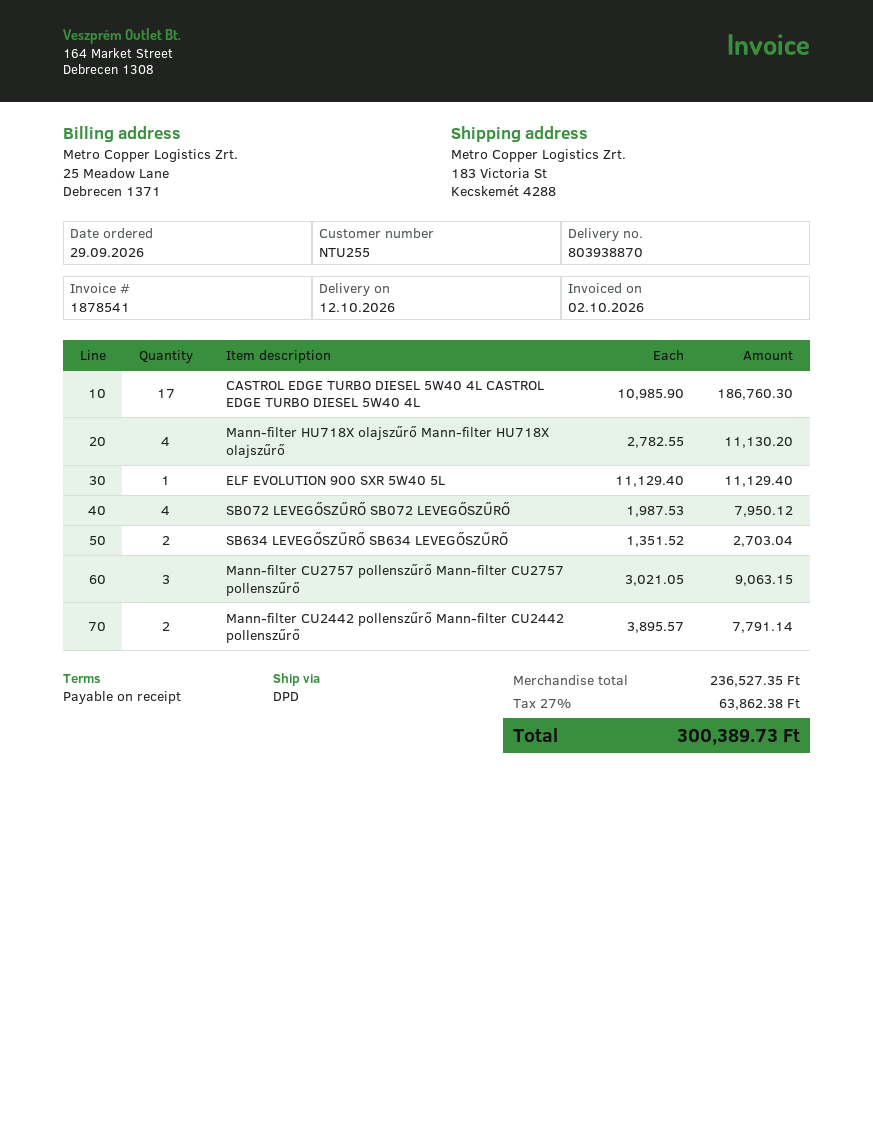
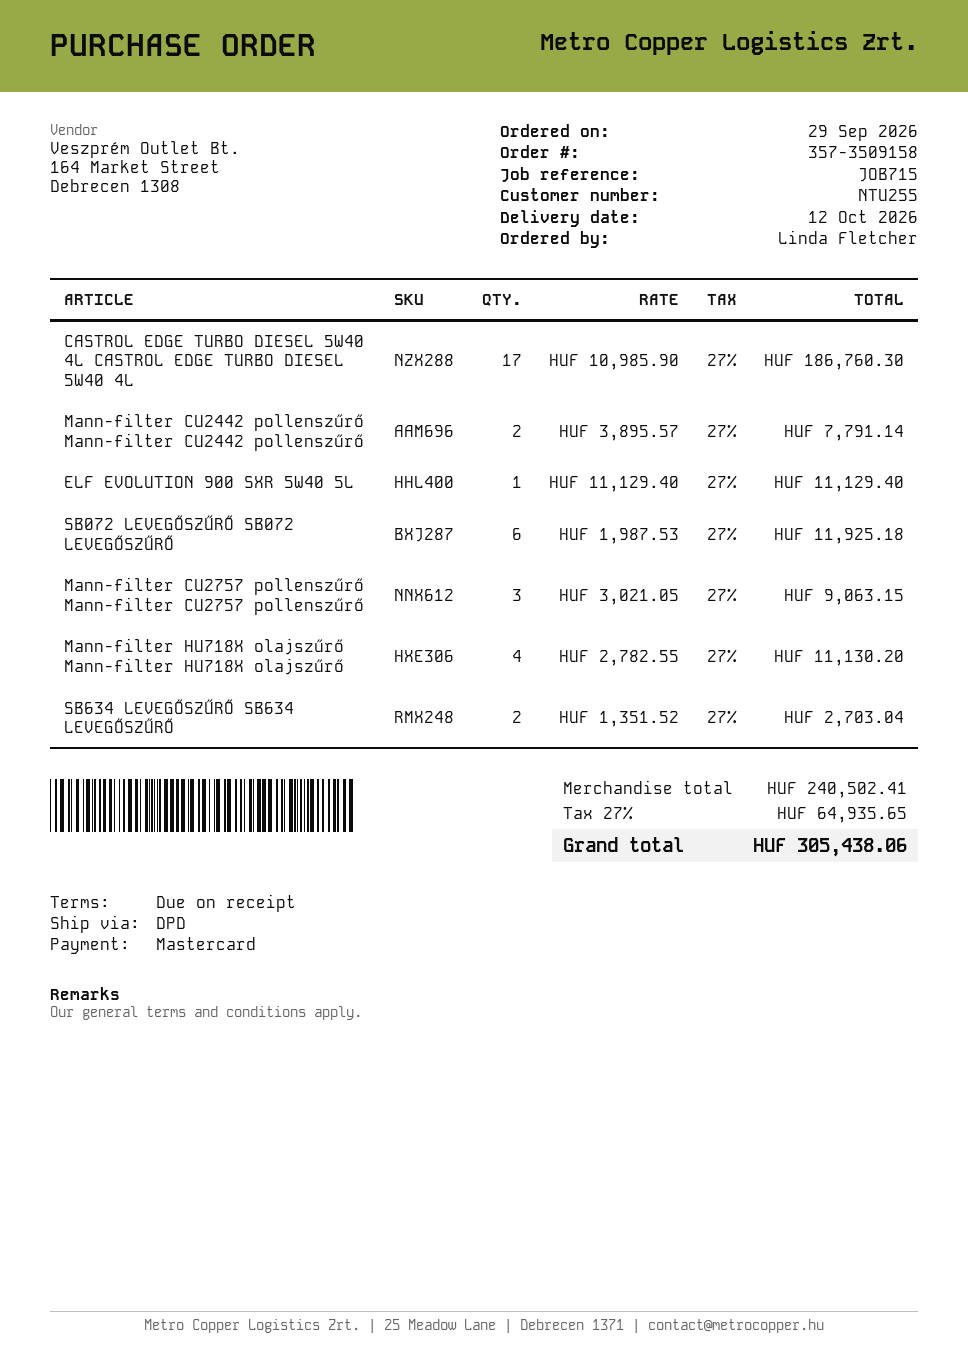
SB072 LEVEGŐSZŰRŐ SB072 LEVEGŐSZŰRŐ: 4 x 1987.53 = 7950.12 -> 6 x 1987.53 = 11925.18
subtotal: 236527.35 -> 240502.41
tax: 27% = 63862.38 -> 27% = 64935.65
total: 300389.73 -> 305438.06

